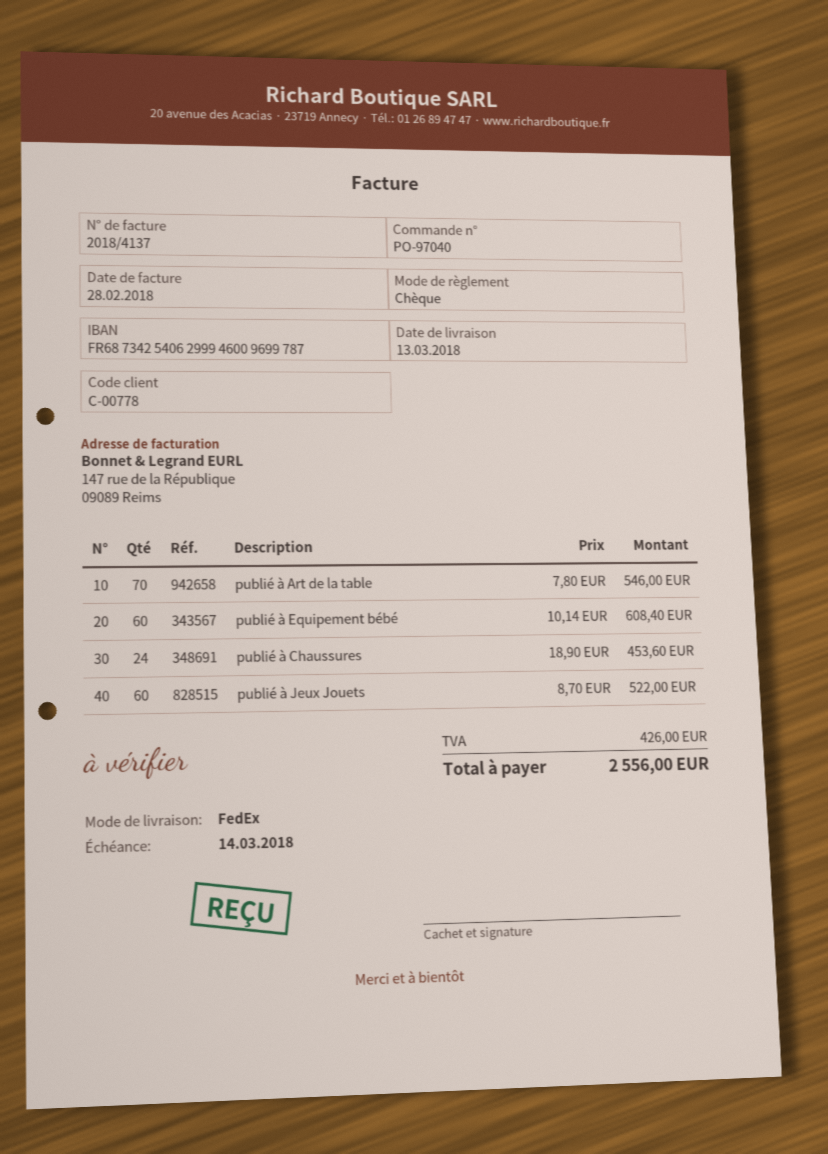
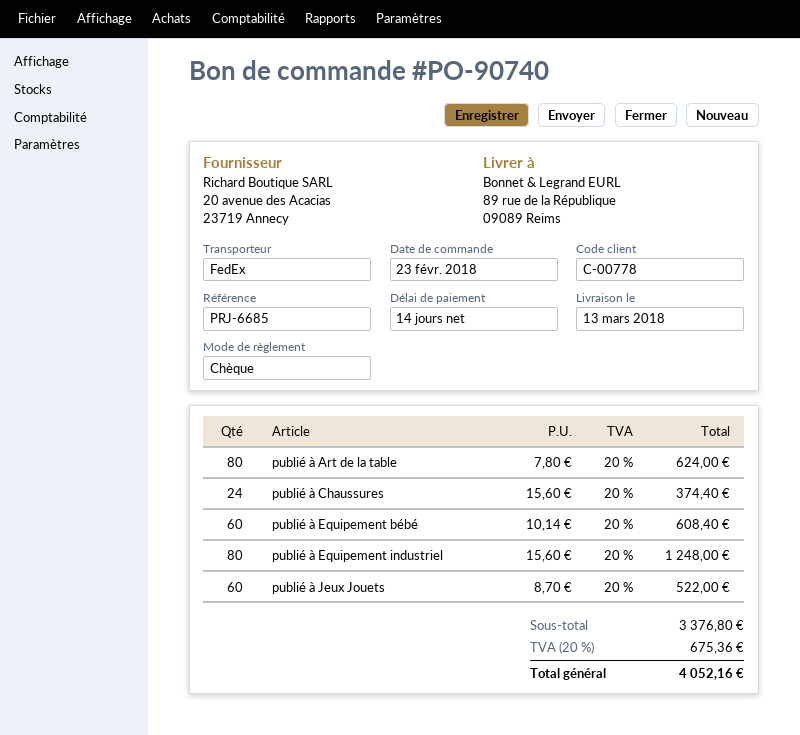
order number: PO-97040 -> PO-90740
publié à Art de la table: 70 x 7.80 = 546.00 -> 80 x 7.80 = 624.00
publié à Chaussures: 24 x 18.90 = 453.60 -> 24 x 15.60 = 374.40
publié à Equipement industriel: none -> 80 x 15.60 = 1248.00
tax: 426.00 -> 675.36
total: 2556.00 -> 4052.16

